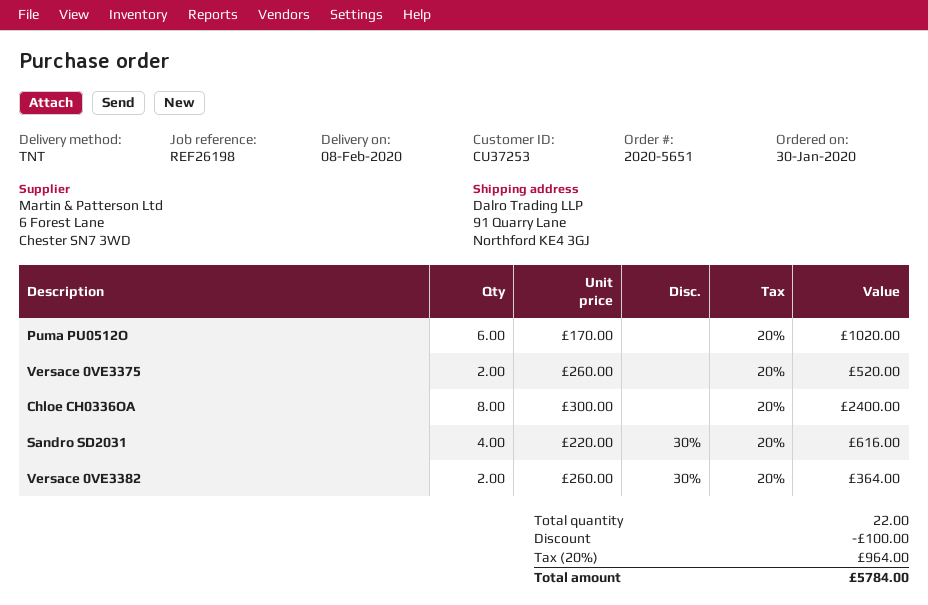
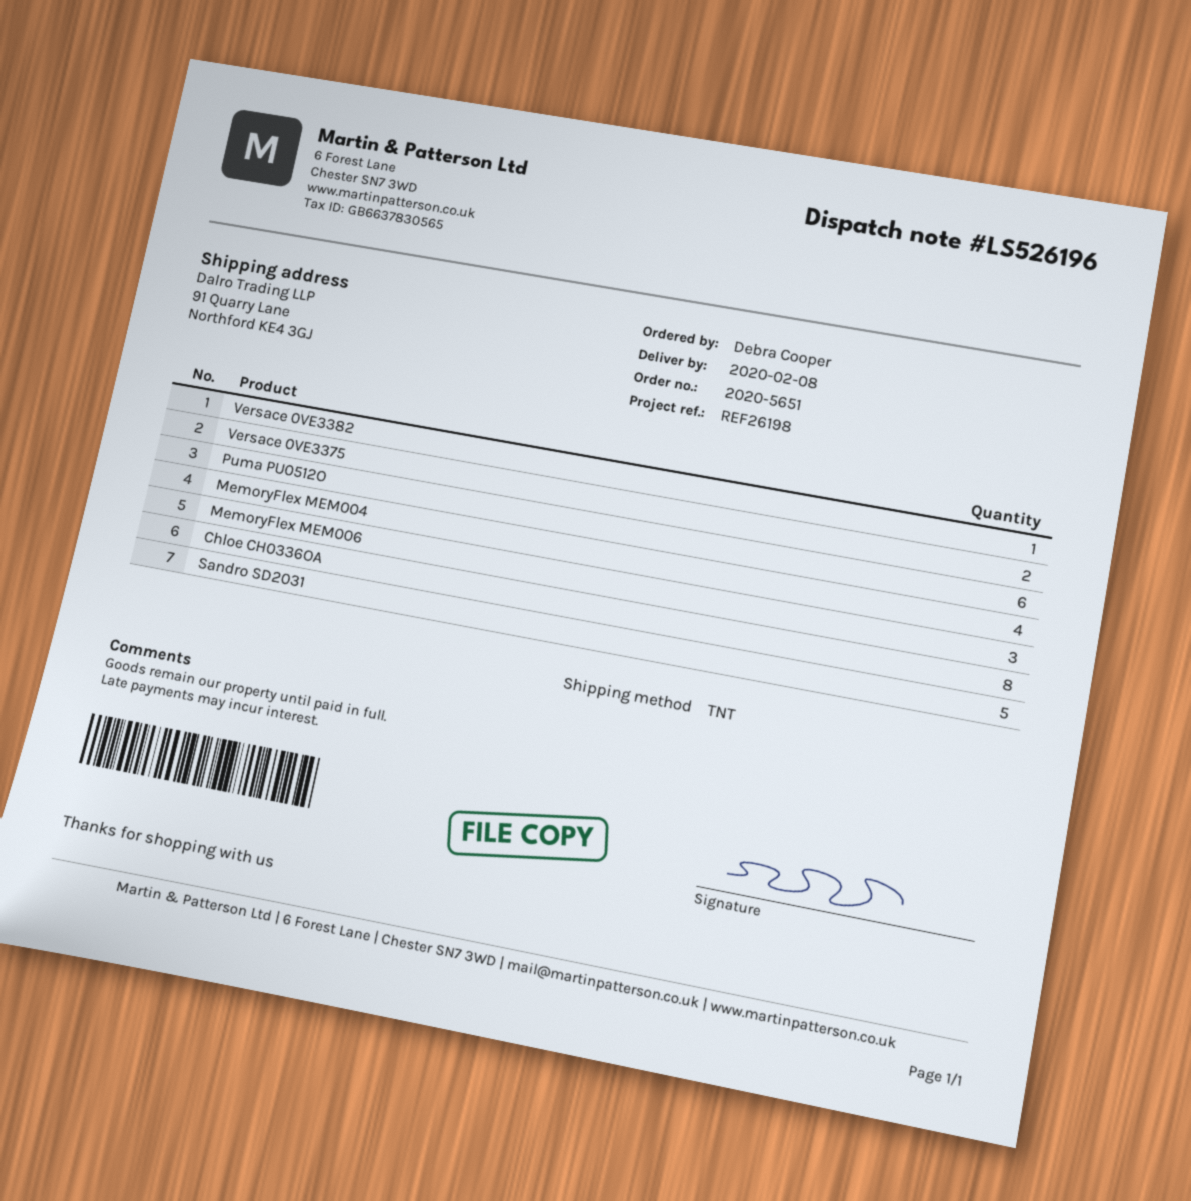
Sandro SD2031: 4 -> 5
Versace 0VE3382: 2 -> 1
MemoryFlex MEM004: none -> 4
MemoryFlex MEM006: none -> 3

